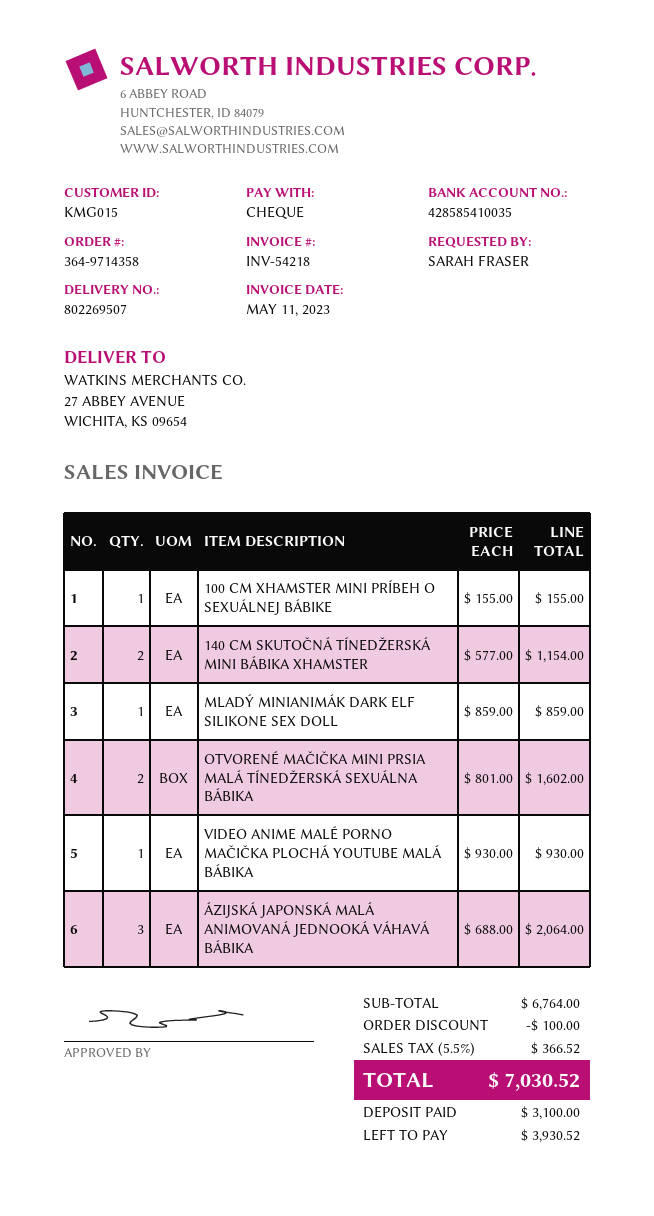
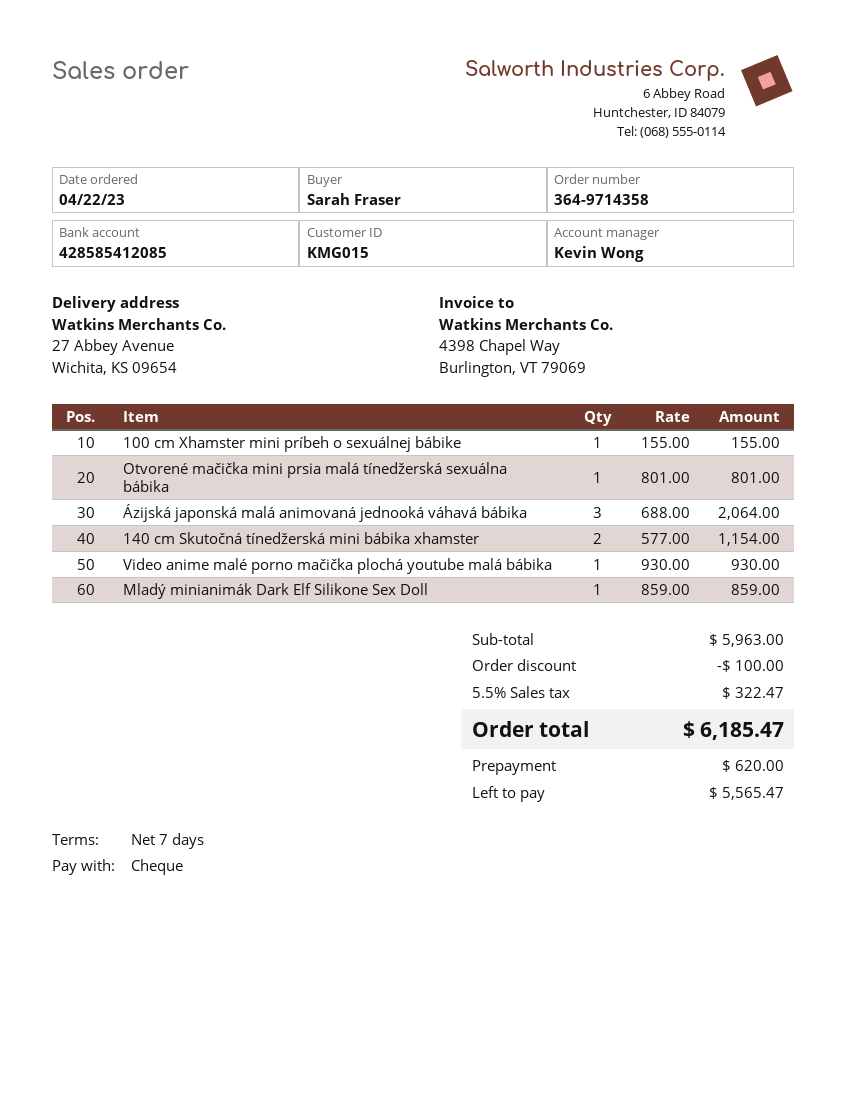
bank account: 428585410035 -> 428585412085
OTVORENÉ MAČIČKA MINI PRSIA MALÁ TÍNEDŽERSKÁ SEXUÁLNA BÁBIKA: 2 x 801.00 = 1602.00 -> 1 x 801.00 = 801.00
subtotal: 6764.00 -> 5963.00
tax: 5.5% = 366.52 -> 5.5% = 322.47
total: 7030.52 -> 6185.47
deposit: 3100.00 -> 620.00
balance: 3930.52 -> 5565.47

